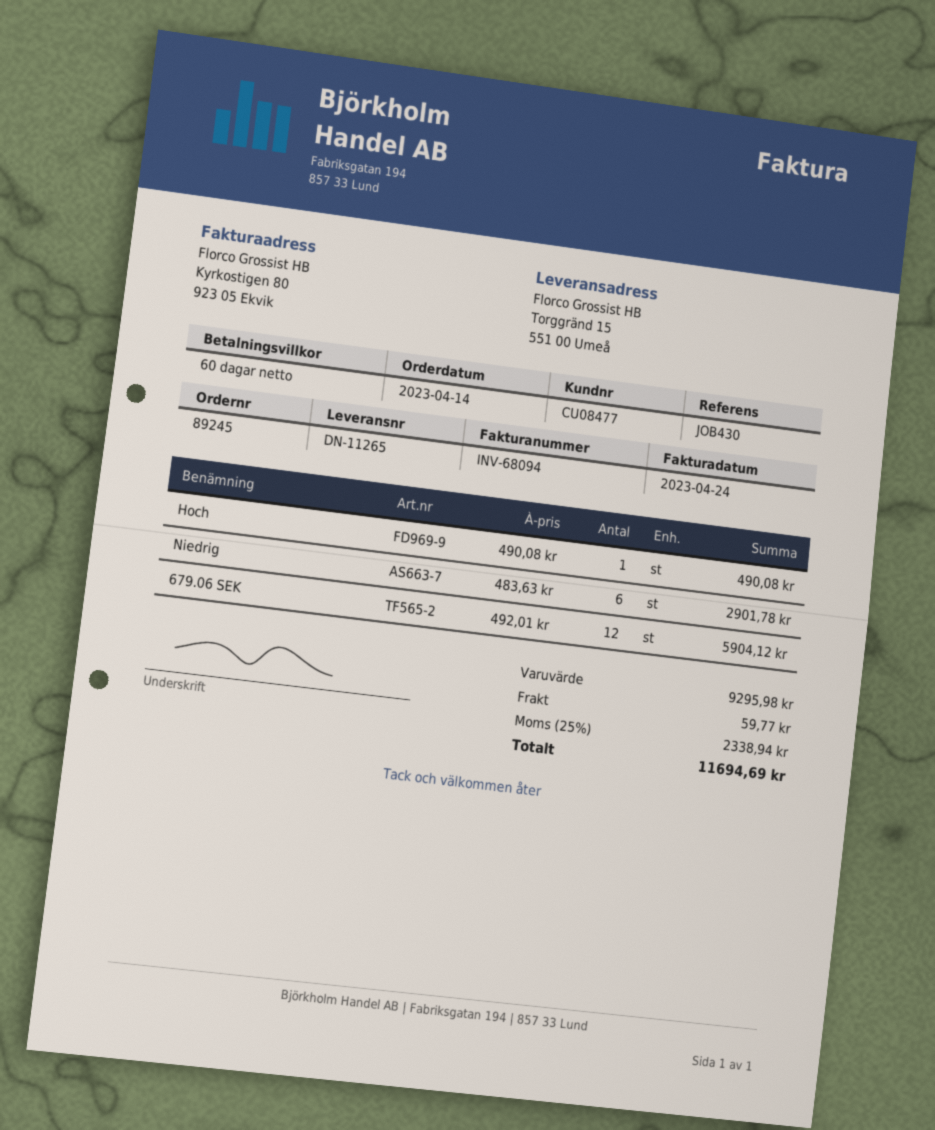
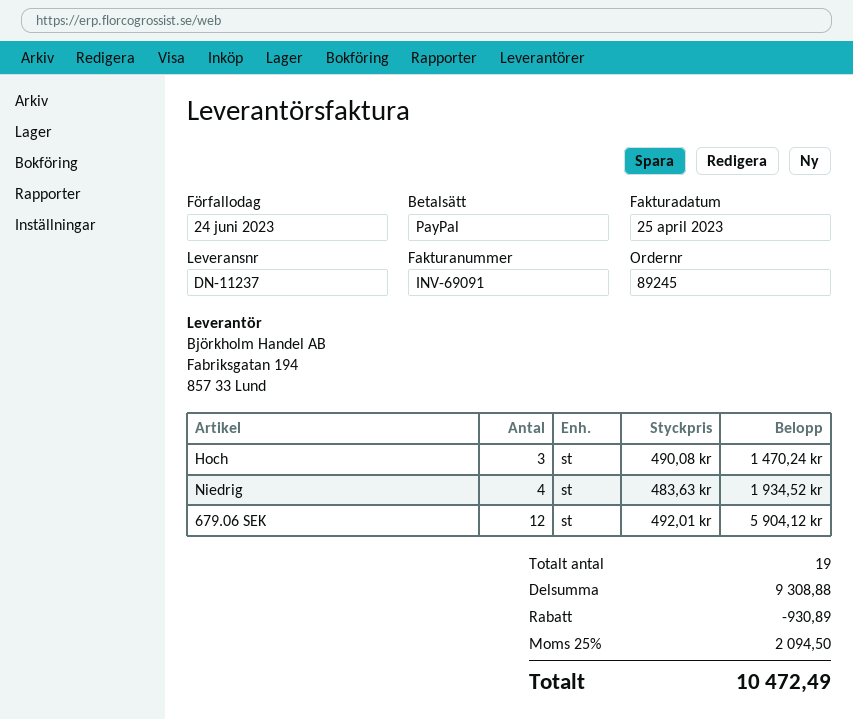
delivery note number: DN-11265 -> DN-11237
invoice number: INV-68094 -> INV-69091
invoice date: 2023-04-24 -> 2023-04-25
Hoch: 1 x 490.08 = 490.08 -> 3 x 490.08 = 1470.24
Niedrig: 6 x 483.63 = 2901.78 -> 4 x 483.63 = 1934.52
subtotal: 9295.98 -> 9308.88
discount: none -> 930.89
shipping: 59.77 -> none
tax: 25% = 2338.94 -> 25% = 2094.50
total: 11694.69 -> 10472.49

